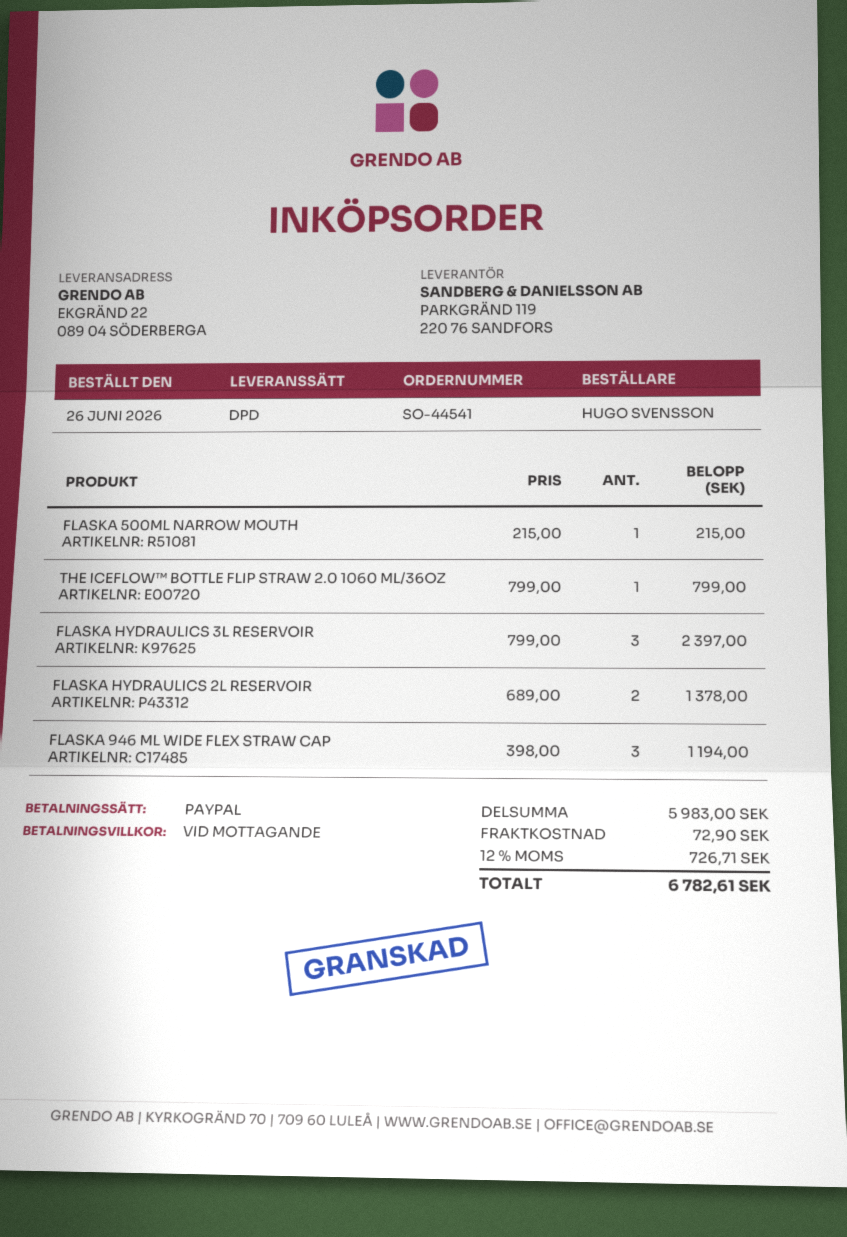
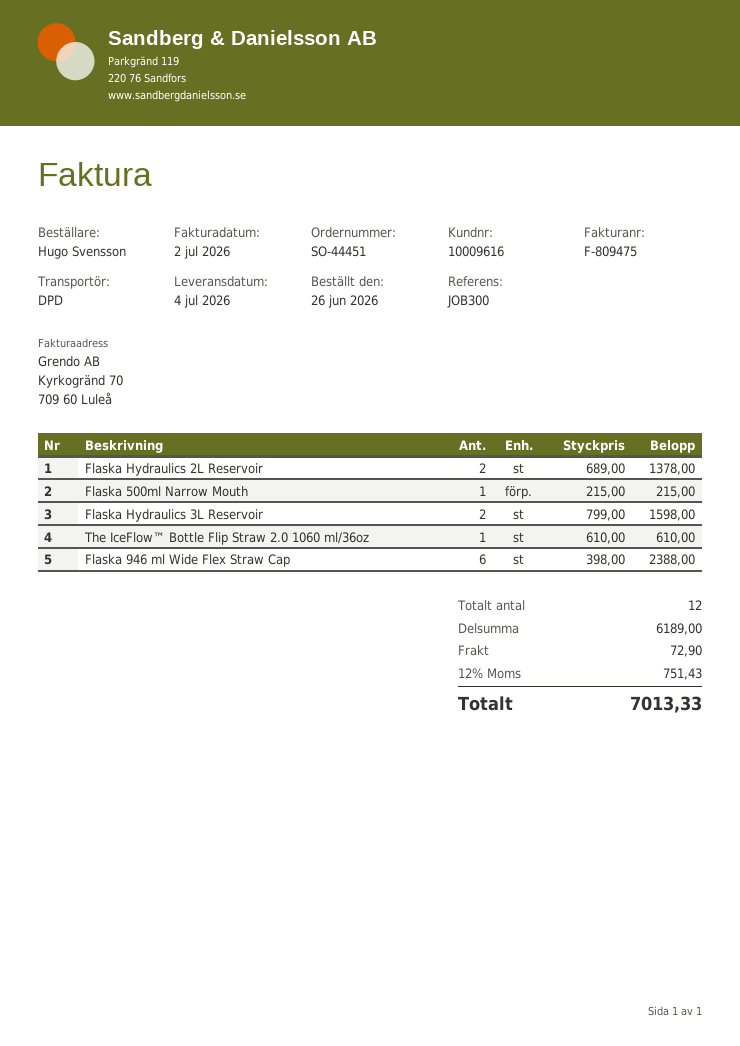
order number: SO-44541 -> SO-44451
THE ICEFLOW™ BOTTLE FLIP STRAW 2.0 1060 ML/36OZ: 1 x 799.00 = 799.00 -> 1 x 610.00 = 610.00
FLASKA HYDRAULICS 3L RESERVOIR: 3 x 799.00 = 2397.00 -> 2 x 799.00 = 1598.00
FLASKA 946 ML WIDE FLEX STRAW CAP: 3 x 398.00 = 1194.00 -> 6 x 398.00 = 2388.00
subtotal: 5983.00 -> 6189.00
tax: 12% = 726.71 -> 12% = 751.43
total: 6782.61 -> 7013.33

